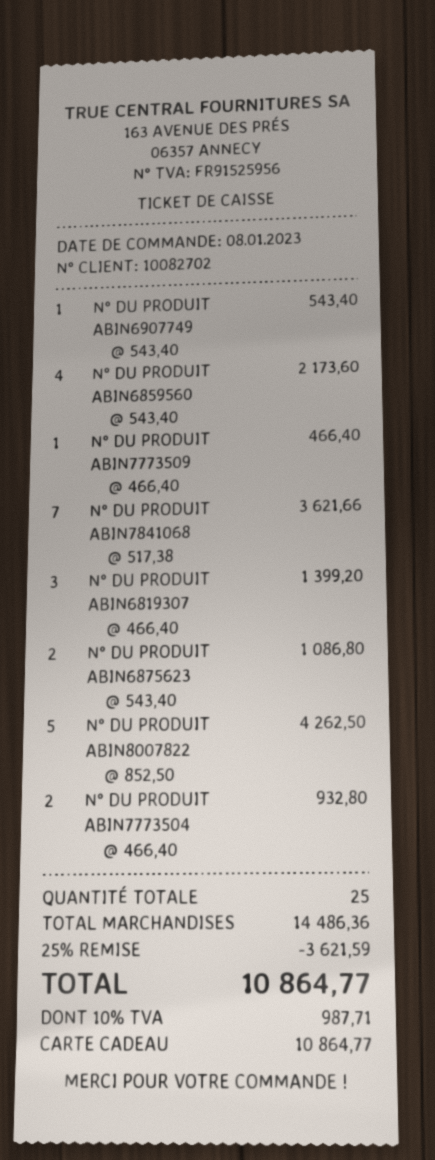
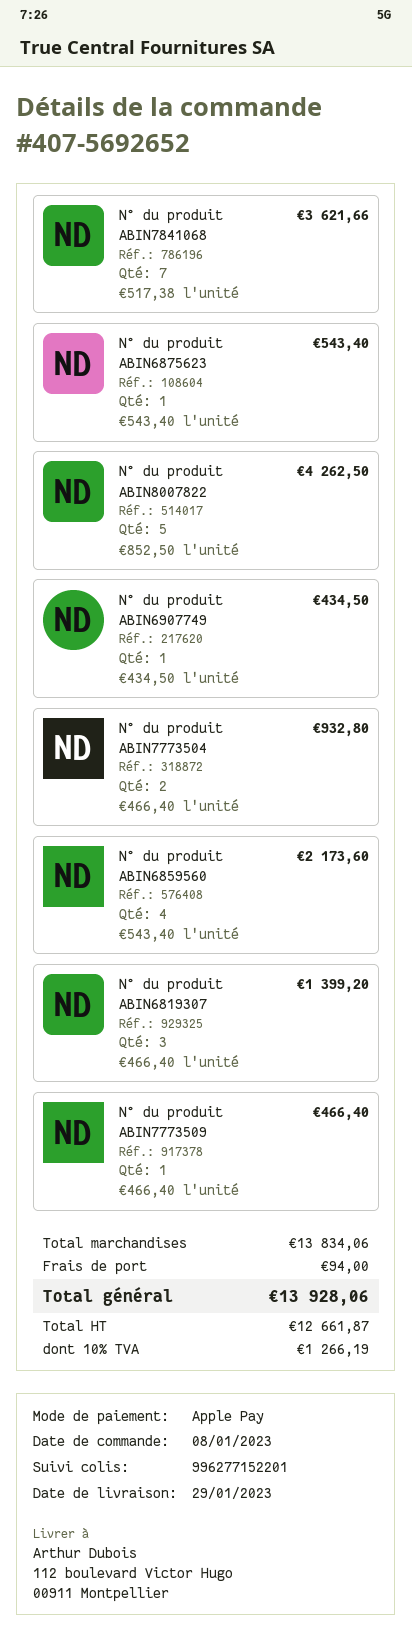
payment method: gift card -> Apple Pay
N° DU PRODUIT ABIN6907749: 1 x 543.40 = 543.40 -> 1 x 434.50 = 434.50
N° DU PRODUIT ABIN6875623: 2 x 543.40 = 1086.80 -> 1 x 543.40 = 543.40
subtotal: 14486.36 -> 13834.06
discount: 25% = 3621.59 -> none
shipping: none -> 94.00
tax: 10% = 987.71 -> 10% = 1266.19
total: 10864.77 -> 13928.06

